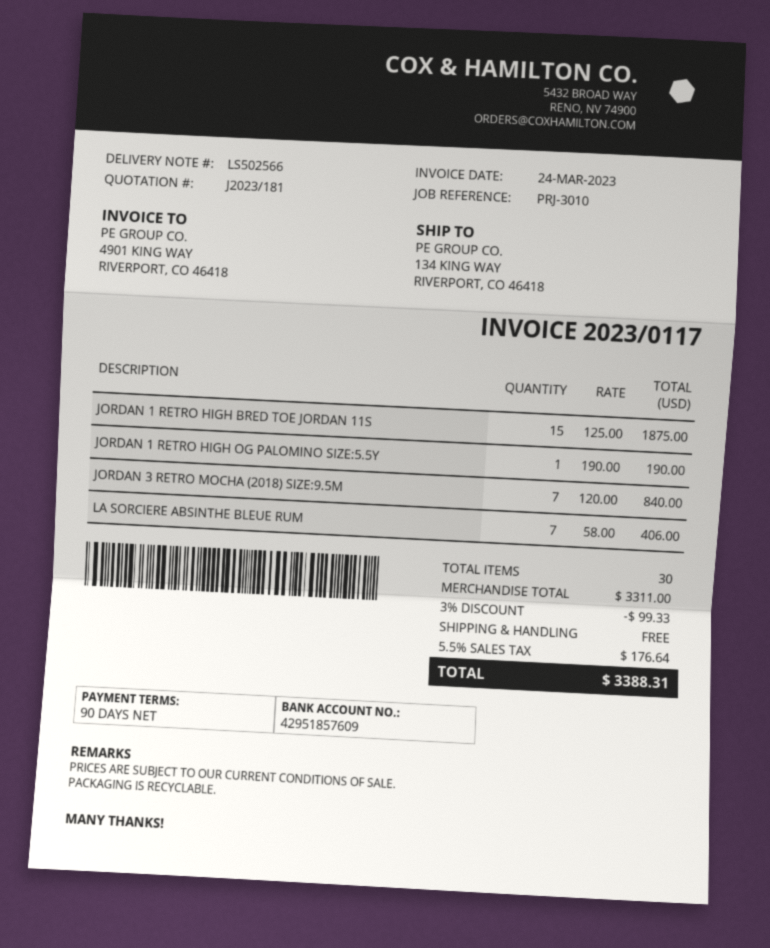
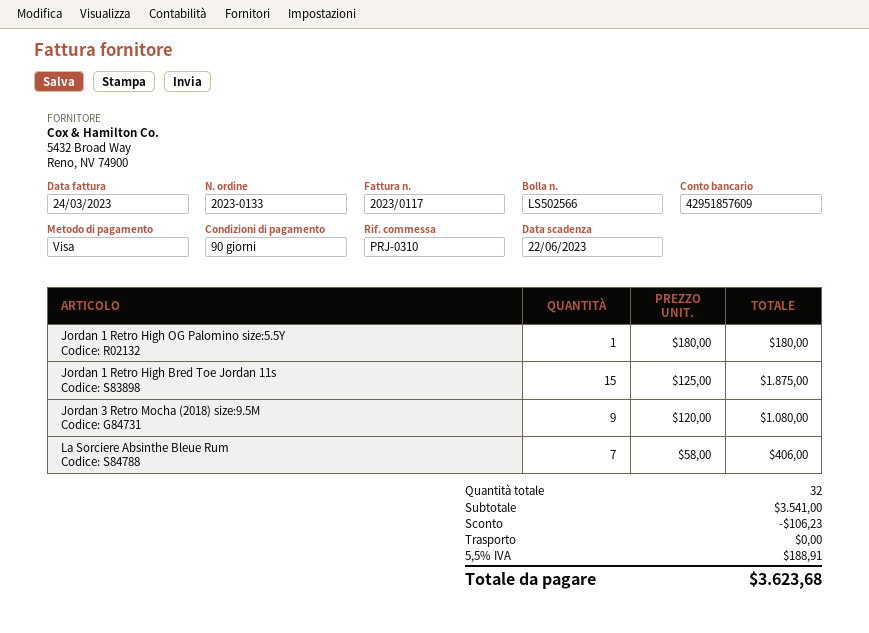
reference: PRJ-3010 -> PRJ-0310
JORDAN 1 RETRO HIGH OG PALOMINO SIZE:5.5Y: 1 x 190.00 = 190.00 -> 1 x 180.00 = 180.00
JORDAN 3 RETRO MOCHA (2018) SIZE:9.5M: 7 x 120.00 = 840.00 -> 9 x 120.00 = 1080.00
total quantity: 30 -> 32
subtotal: 3311.00 -> 3541.00
discount: 99.33 -> 106.23
tax: 5.5% = 176.64 -> 5.5% = 188.91
total: 3388.31 -> 3623.68

